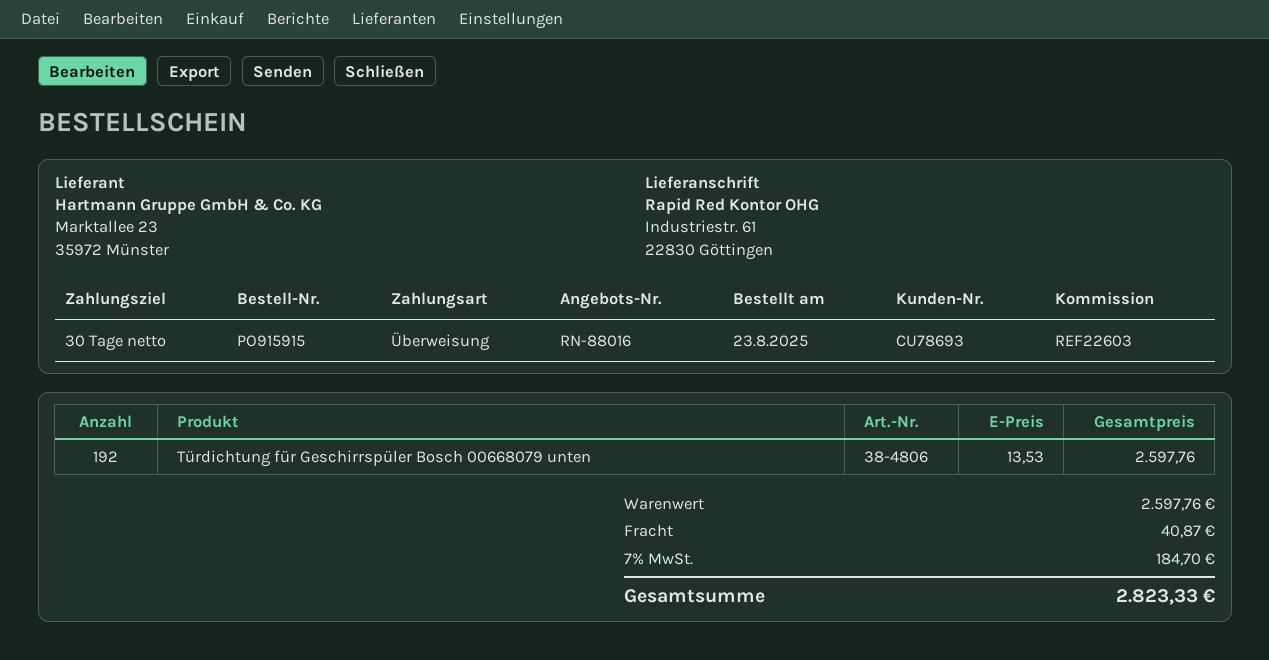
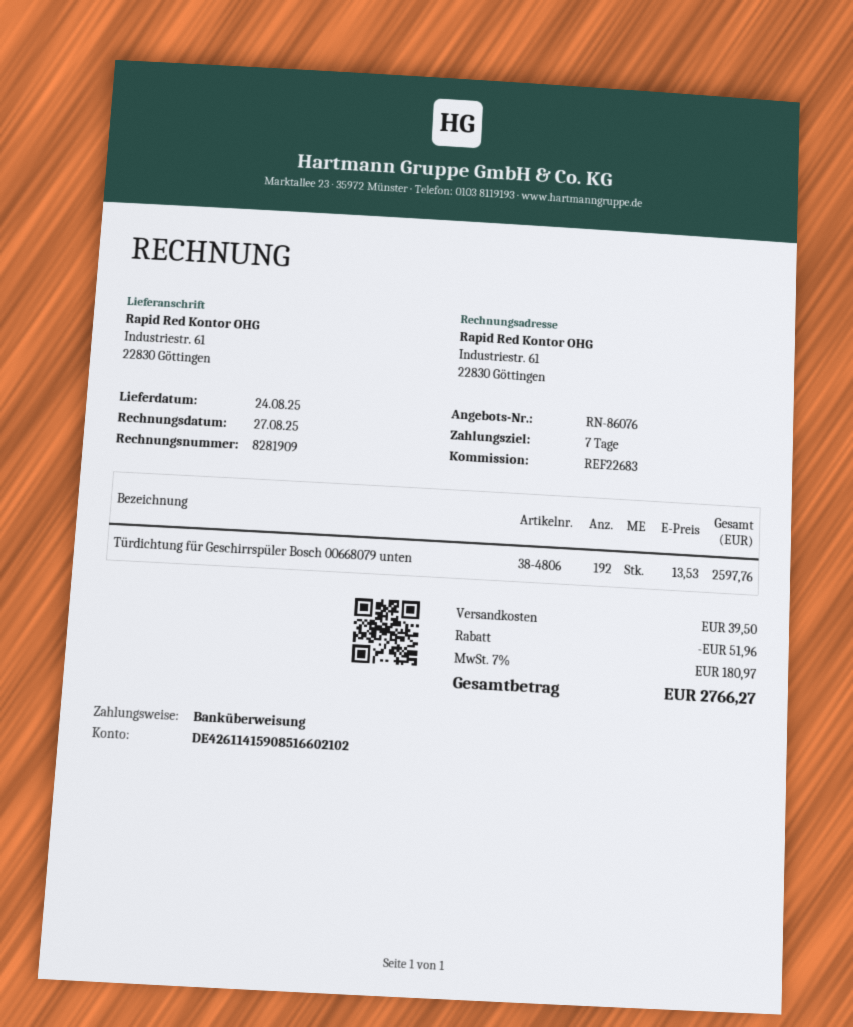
quote number: RN-88016 -> RN-86076
payment terms: 30 days -> 7 days
reference: REF22603 -> REF22683
discount: none -> 51.96
shipping: 40.87 -> 39.50
tax: 7% = 184.70 -> 7% = 180.97
total: 2823.33 -> 2766.27

